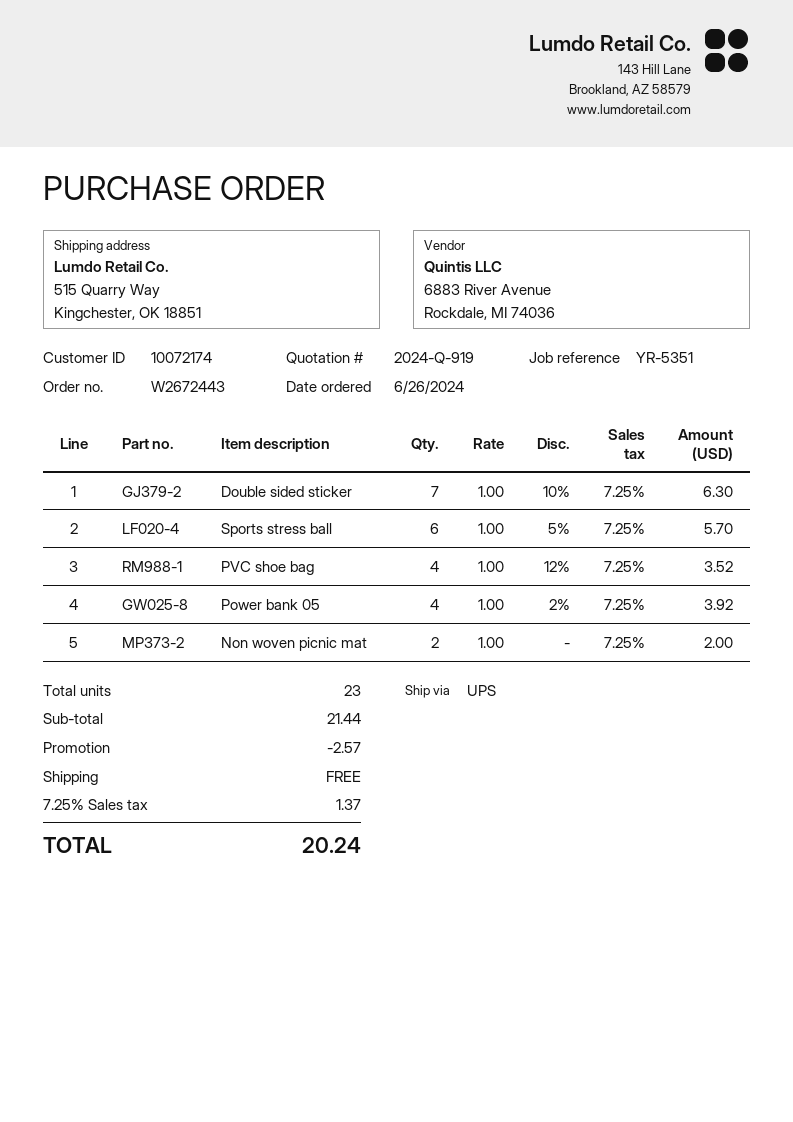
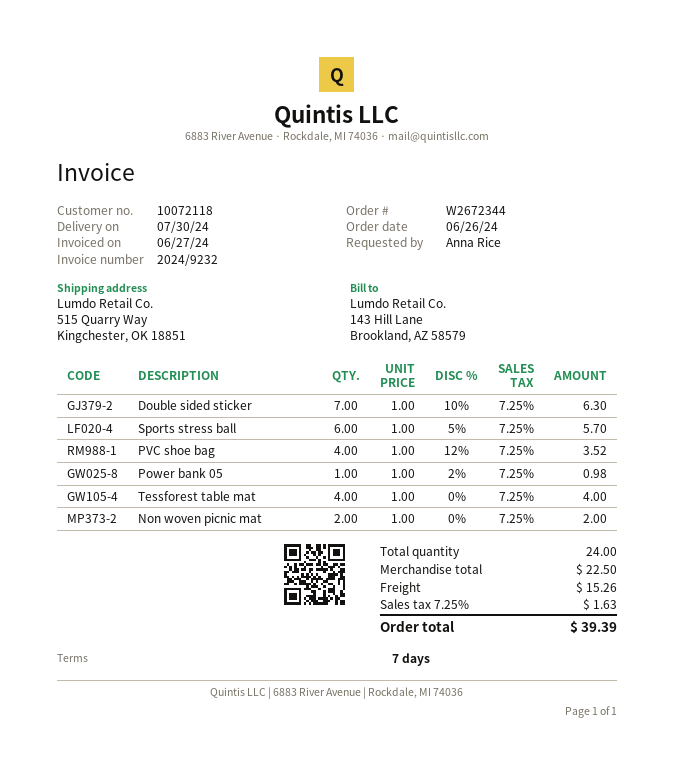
order number: W2672443 -> W2672344
customer number: 10072174 -> 10072118
Power bank 05: 4 x 1.00 - 2% = 3.92 -> 1 x 1.00 - 2% = 0.98
Tessforest table mat: none -> 4 x 1.00 = 4.00
total quantity: 23 -> 24
subtotal: 21.44 -> 22.50
discount: 2.57 -> none
shipping: 0.00 -> 15.26
tax: 7.25% = 1.37 -> 7.25% = 1.63
total: 20.24 -> 39.39

